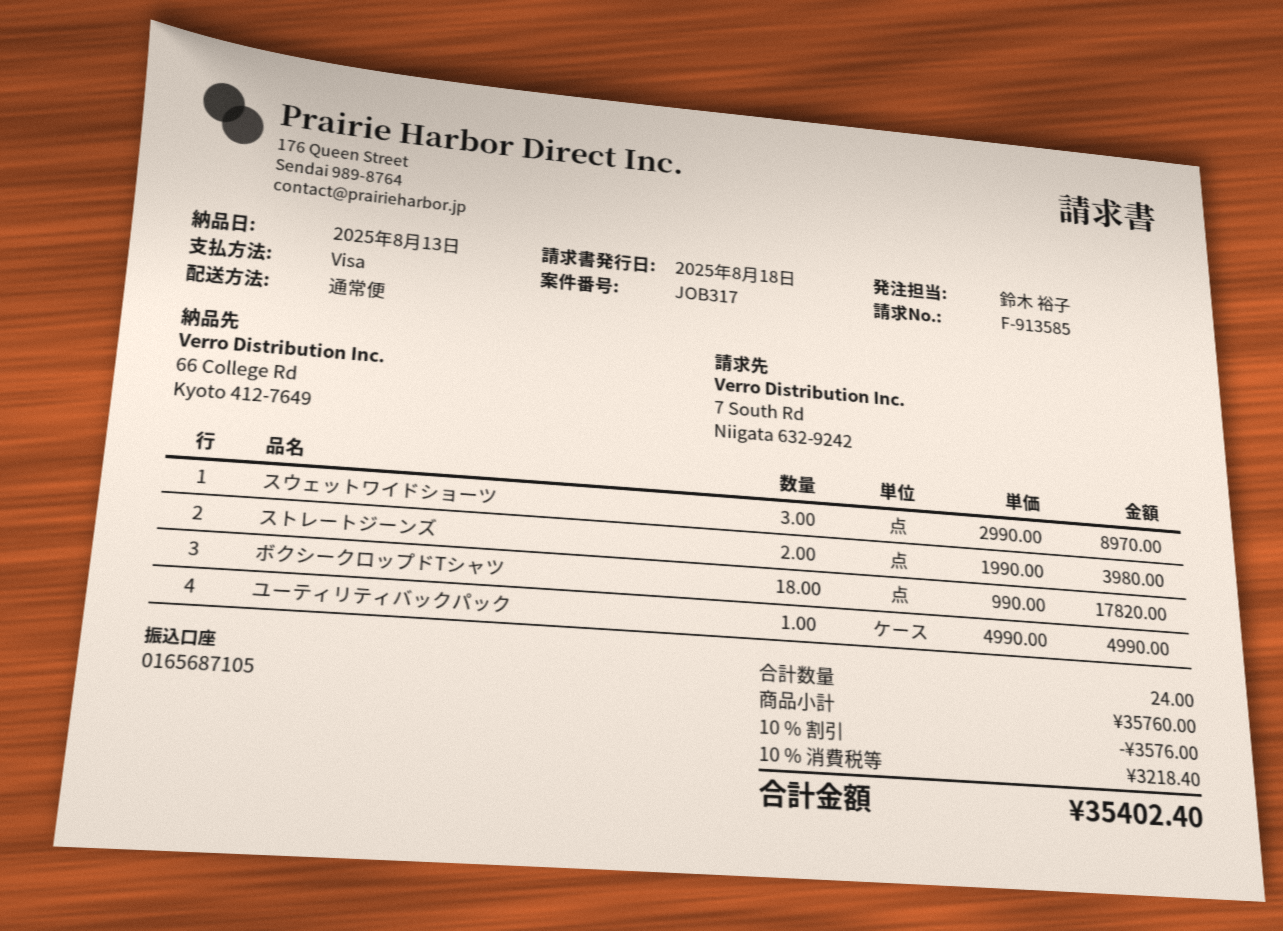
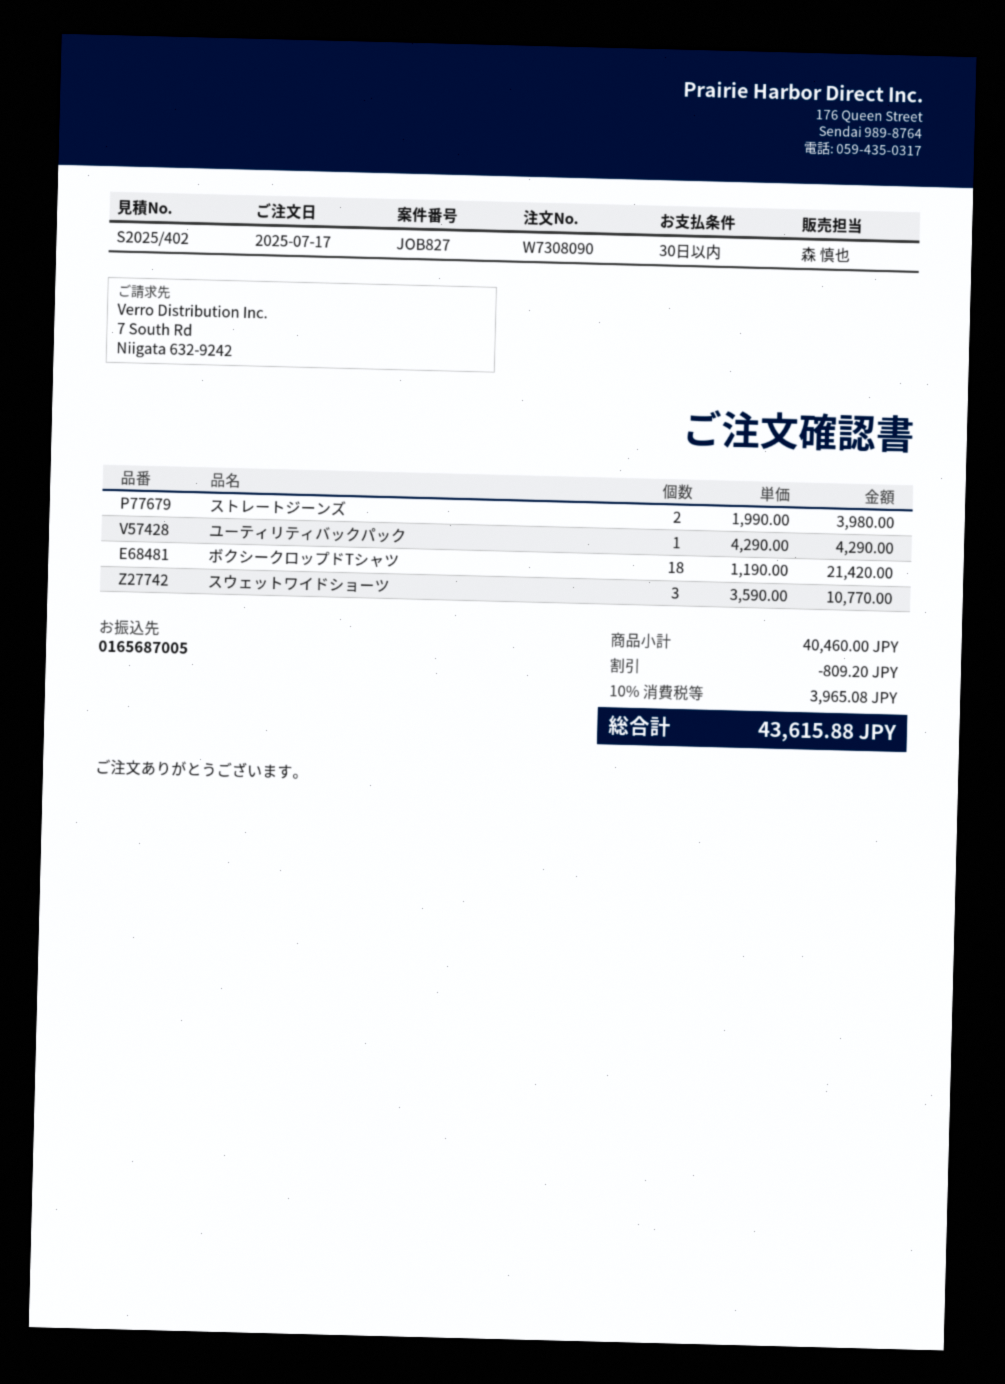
reference: JOB317 -> JOB827
bank account: 0165687105 -> 0165687005
スウェットワイドショーツ: 3 x 2990.00 = 8970.00 -> 3 x 3590.00 = 10770.00
ボクシークロップドTシャツ: 18 x 990.00 = 17820.00 -> 18 x 1190.00 = 21420.00
ユーティリティバックパック: 1 x 4990.00 = 4990.00 -> 1 x 4290.00 = 4290.00
subtotal: 35760.00 -> 40460.00
discount: 3576.00 -> 809.20
tax: 10% = 3218.40 -> 10% = 3965.08
total: 35402.40 -> 43615.88

